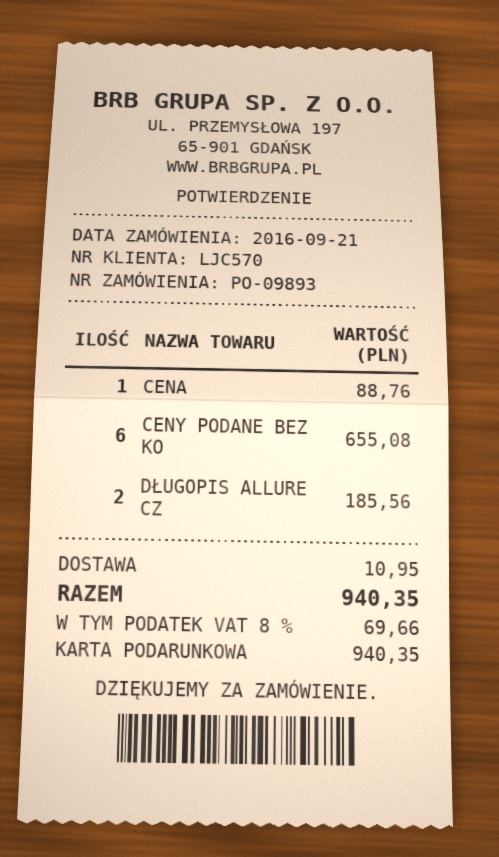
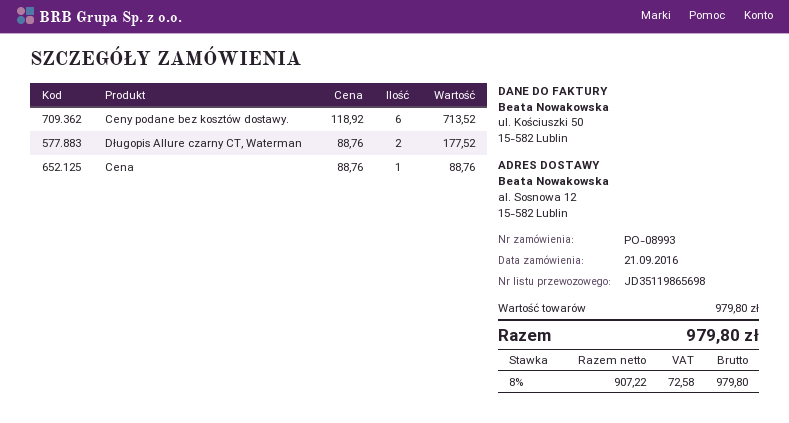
order number: PO-09893 -> PO-08993
CENY PODANE BEZ KO: 6 for 655.08 -> 6 for 713.52
DŁUGOPIS ALLURE CZ: 2 for 185.56 -> 2 for 177.52
shipping: 10.95 -> none
tax: 8% = 69.66 -> 8% = 72.58
total: 940.35 -> 979.80

